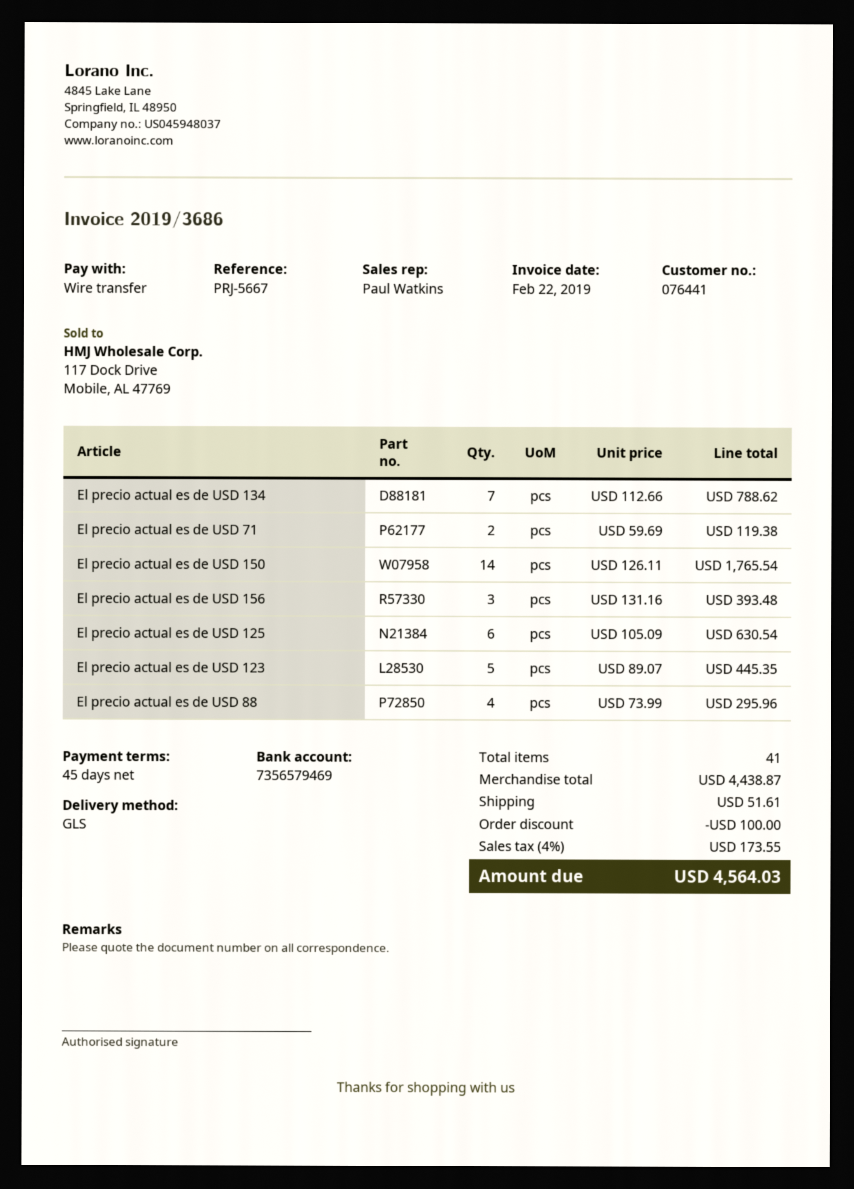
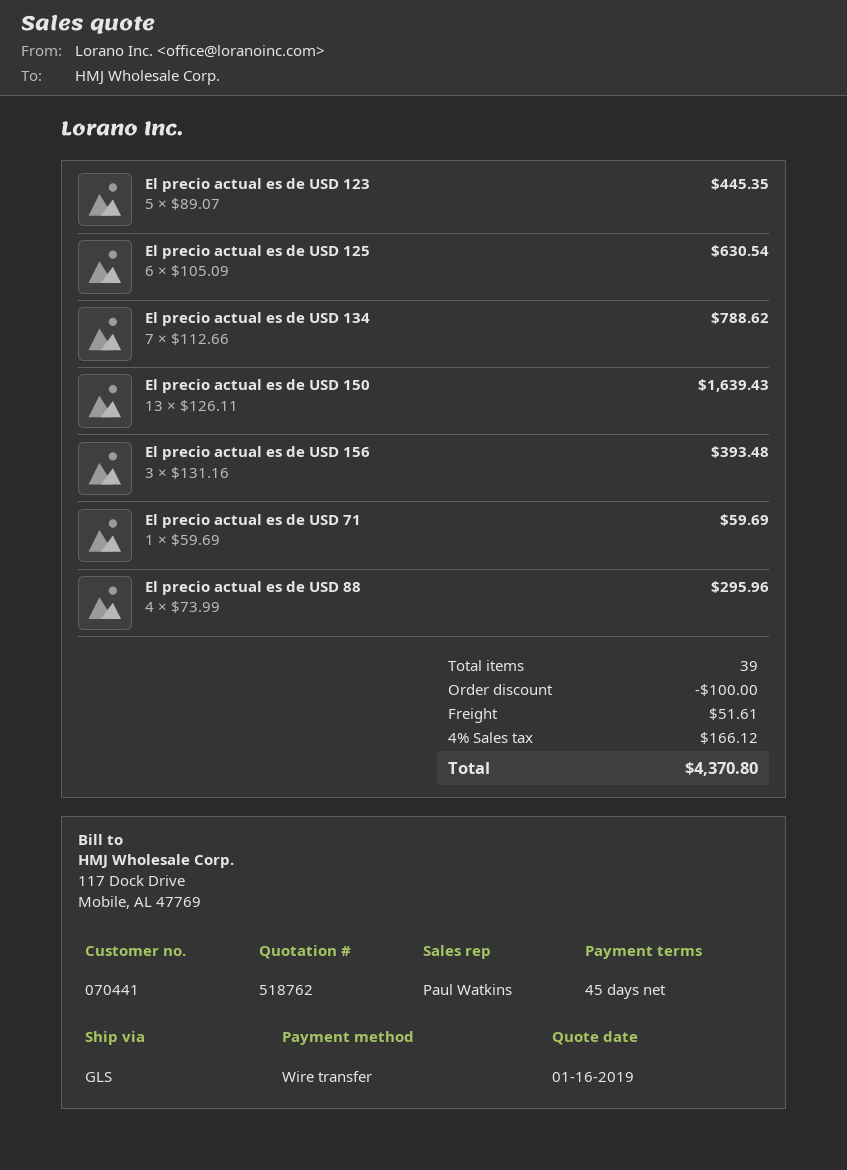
customer number: 076441 -> 070441
El precio actual es de USD 71: 2 x 59.69 = 119.38 -> 1 x 59.69 = 59.69
El precio actual es de USD 150: 14 x 126.11 = 1765.54 -> 13 x 126.11 = 1639.43
total quantity: 41 -> 39
tax: 4% = 173.55 -> 4% = 166.12
total: 4564.03 -> 4370.80

